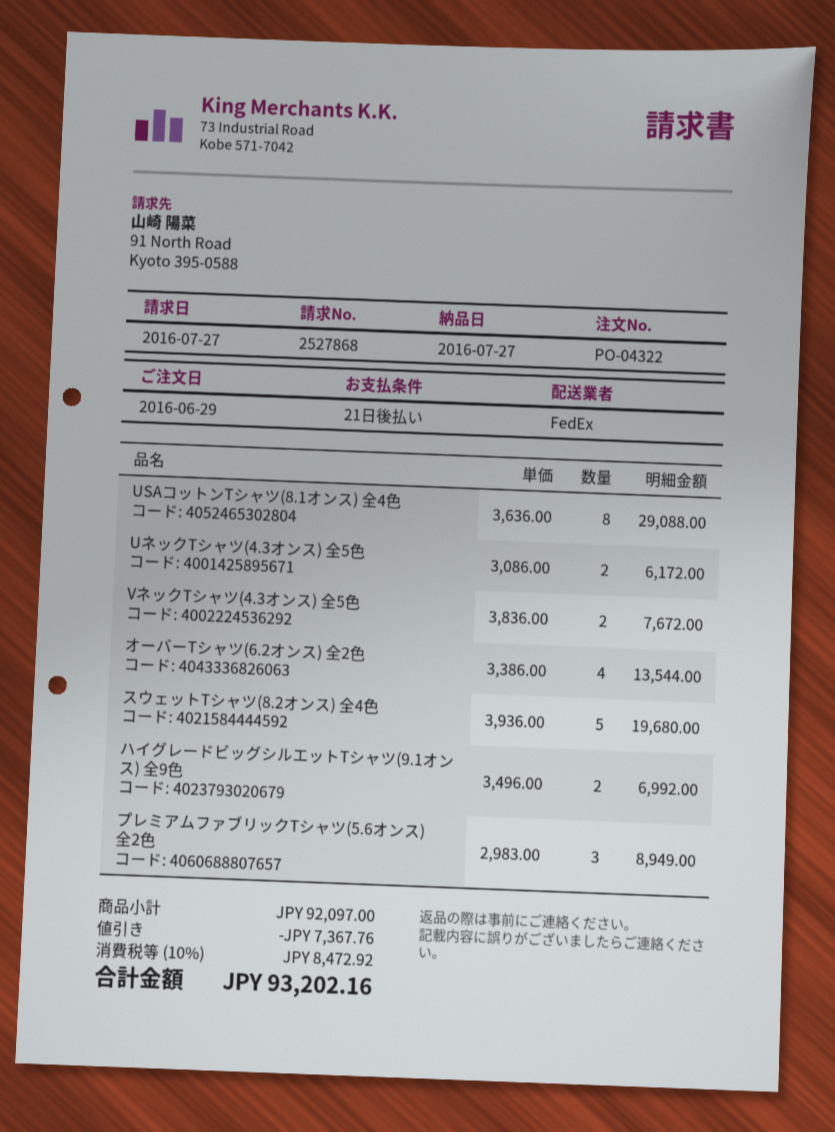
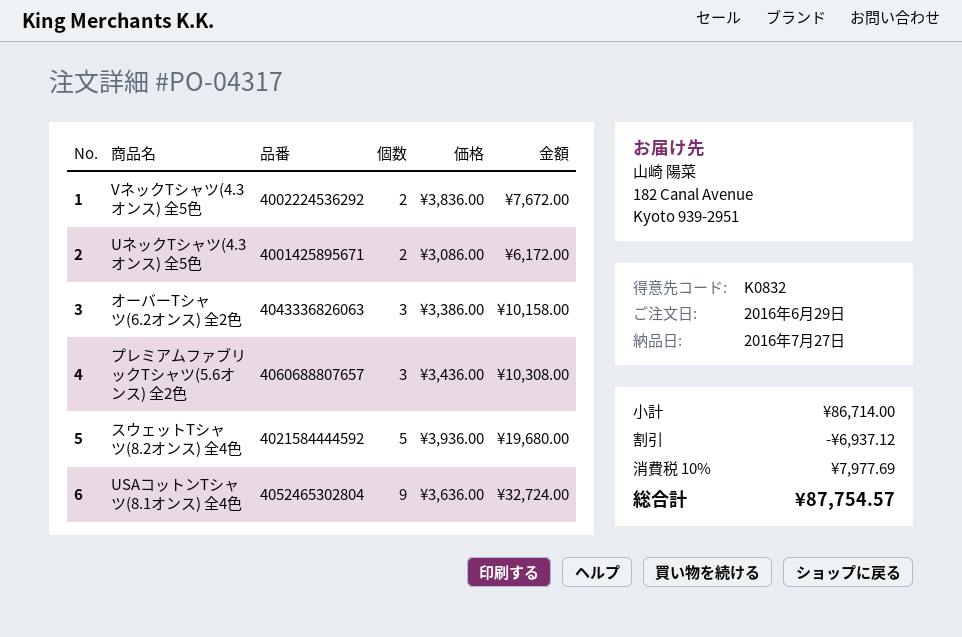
order number: PO-04322 -> PO-04317
USAコットンTシャツ(8.1オンス) 全4色: 8 x 3636.00 = 29088.00 -> 9 x 3636.00 = 32724.00
オーバーTシャツ(6.2オンス) 全2色: 4 x 3386.00 = 13544.00 -> 3 x 3386.00 = 10158.00
ハイグレードビッグシルエットTシャツ(9.1オンス) 全9色: 2 x 3496.00 = 6992.00 -> none
プレミアムファブリックTシャツ(5.6オンス) 全2色: 3 x 2983.00 = 8949.00 -> 3 x 3436.00 = 10308.00
subtotal: 92097.00 -> 86714.00
discount: 7367.76 -> 6937.12
tax: 10% = 8472.92 -> 10% = 7977.69
total: 93202.16 -> 87754.57

